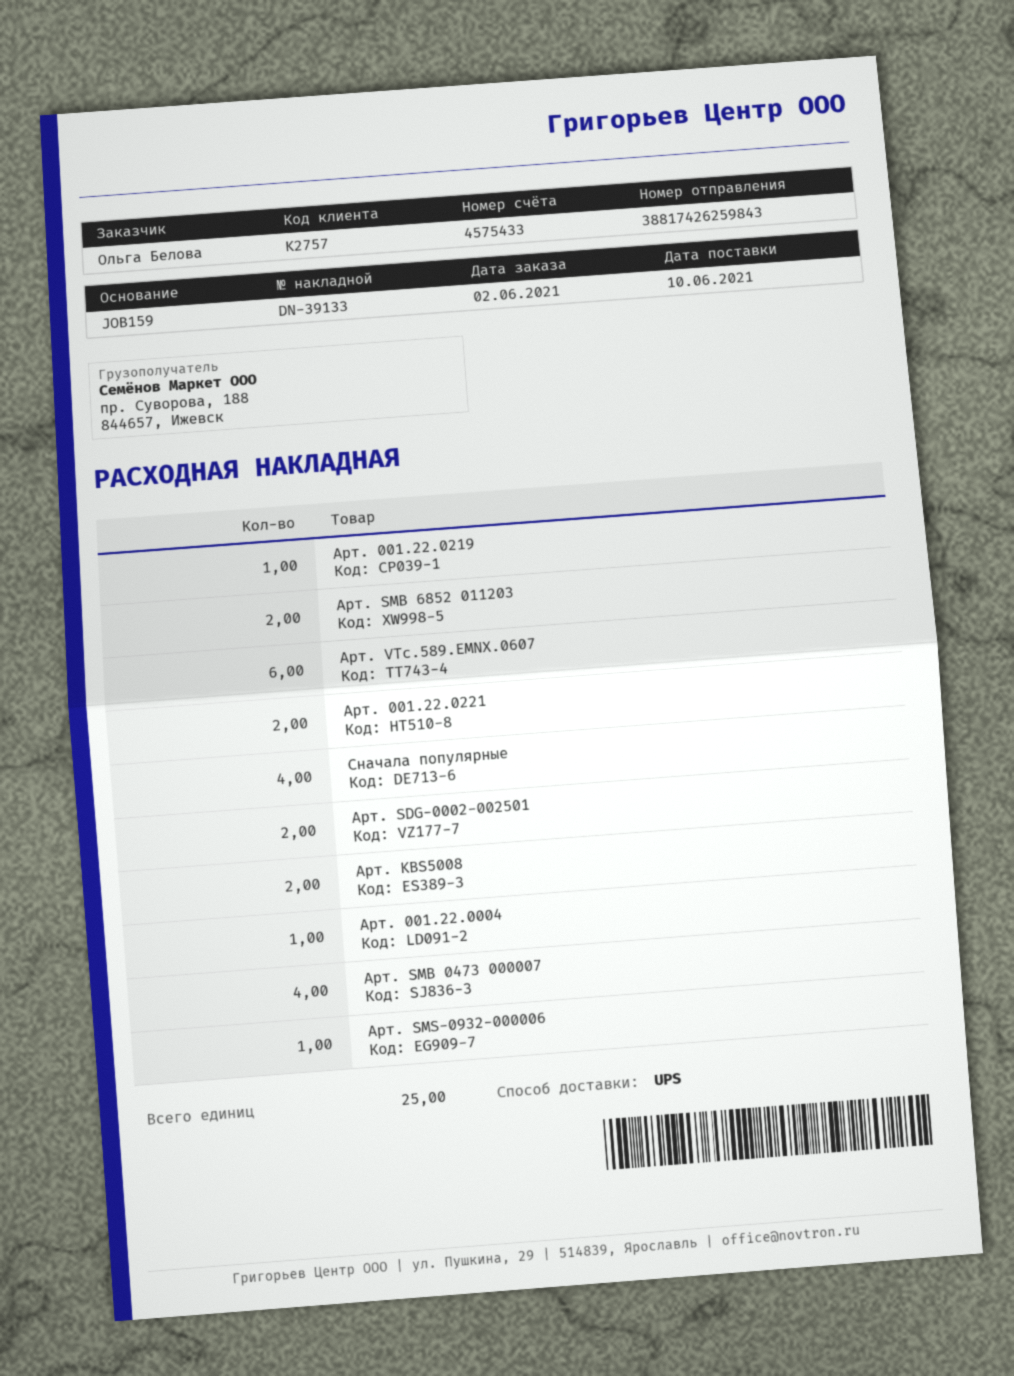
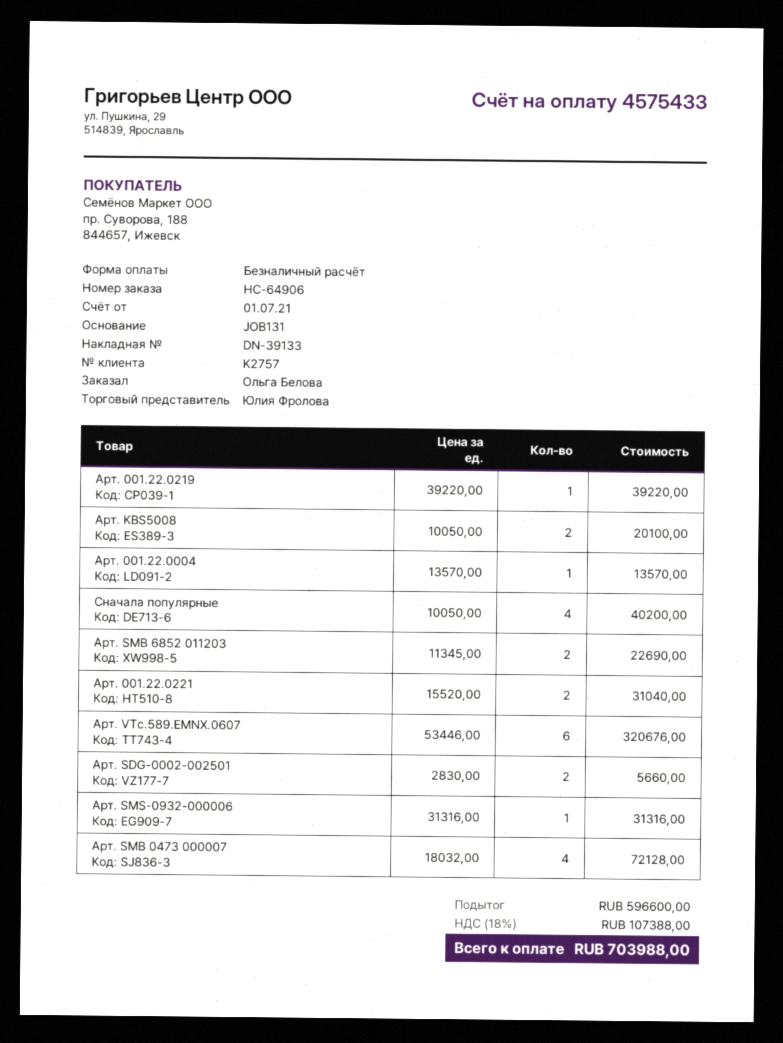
reference: JOB159 -> JOB131

